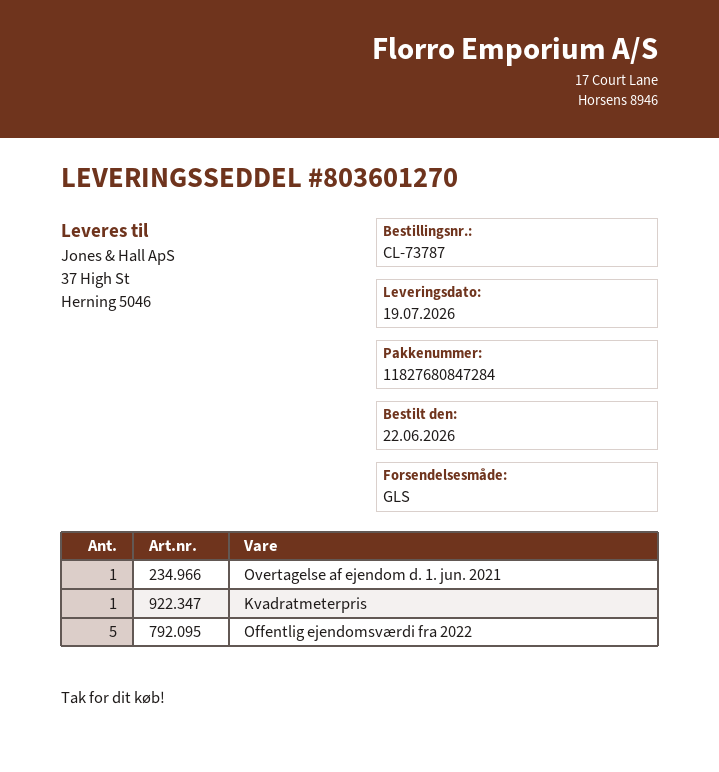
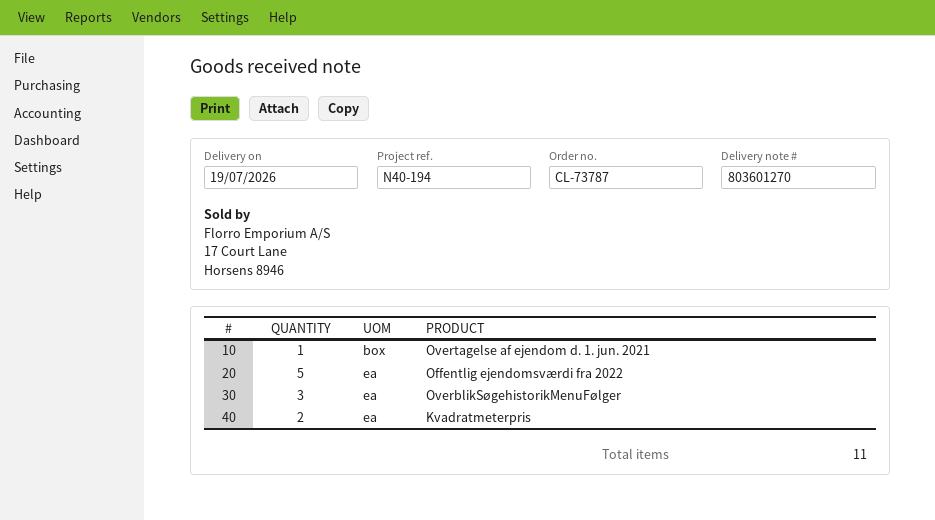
Kvadratmeterpris: 1 -> 2
OverblikSøgehistorikMenuFølger: none -> 3

